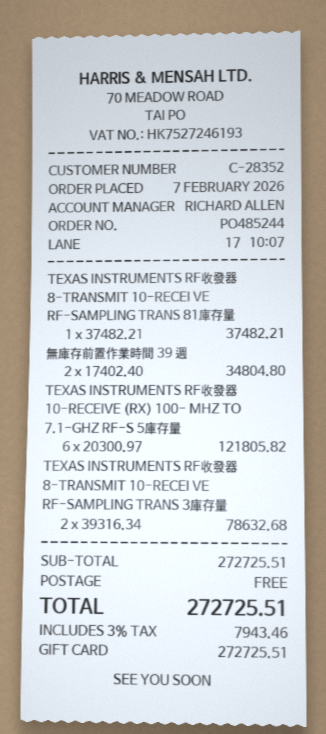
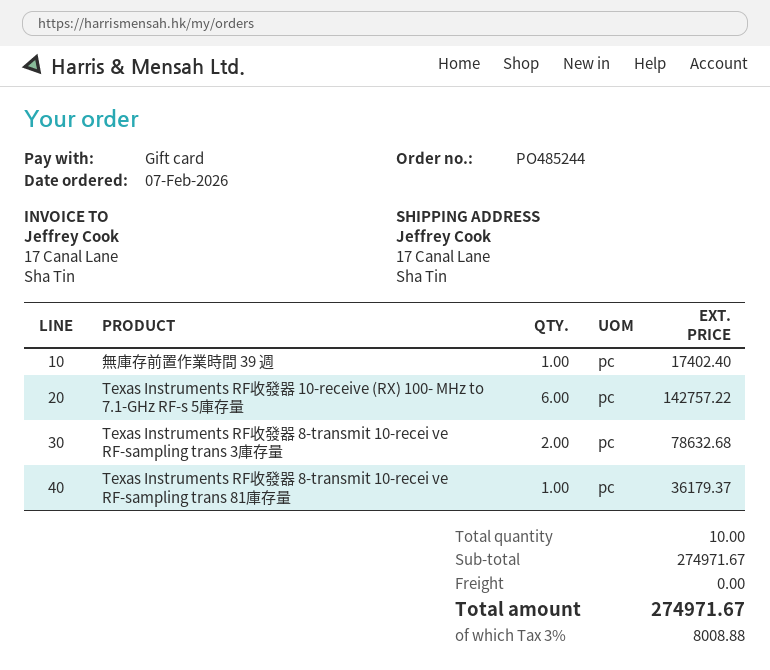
TEXAS INSTRUMENTS RF收發器 8-TRANSMIT 10-RECEI VE RF-SAMPLING TRANS 81庫存量: 1 for 37482.21 -> 1 for 36179.37
無庫存前置作業時間 39 週: 2 for 34804.80 -> 1 for 17402.40
TEXAS INSTRUMENTS RF收發器 10-RECEIVE (RX) 100- MHZ TO 7.1-GHZ RF-S 5庫存量: 6 for 121805.82 -> 6 for 142757.22
subtotal: 272725.51 -> 274971.67
tax: 3% = 7943.46 -> 3% = 8008.88
total: 272725.51 -> 274971.67

